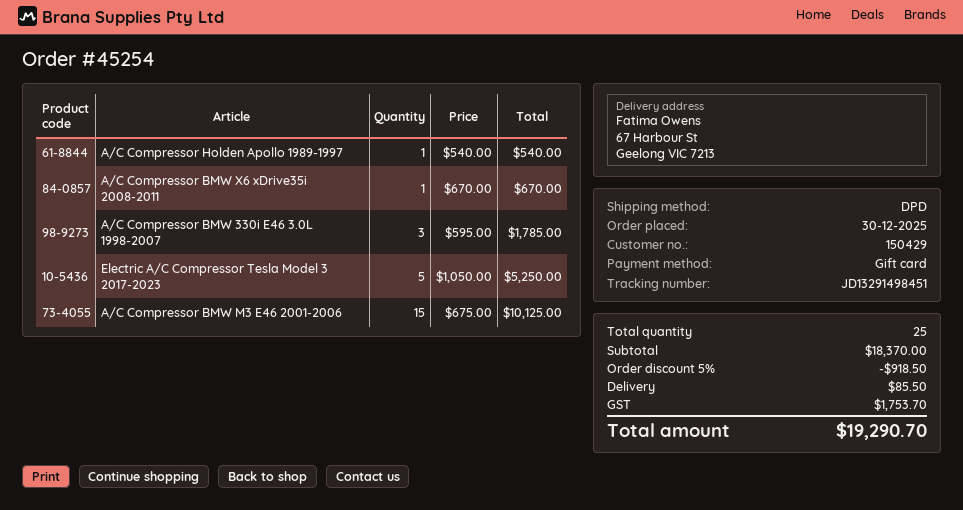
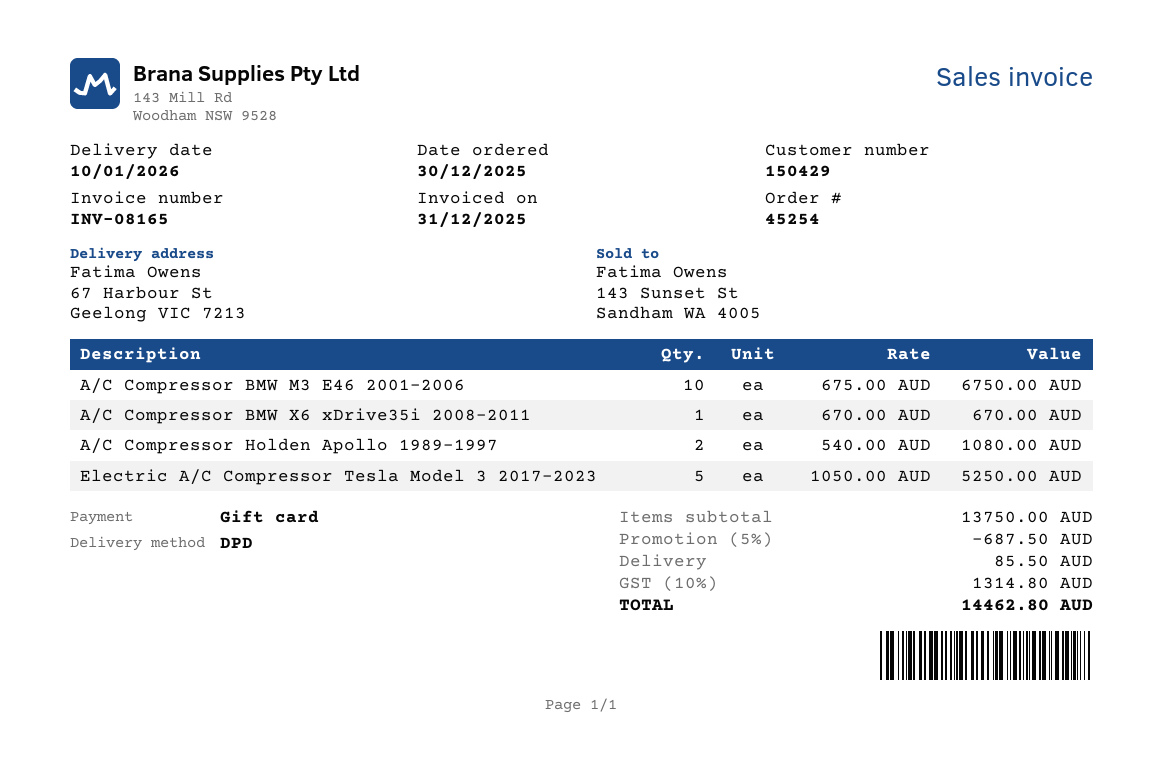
A/C Compressor Holden Apollo 1989-1997: 1 x 540.00 = 540.00 -> 2 x 540.00 = 1080.00
A/C Compressor BMW 330i E46 3.0L 1998-2007: 3 x 595.00 = 1785.00 -> none
A/C Compressor BMW M3 E46 2001-2006: 15 x 675.00 = 10125.00 -> 10 x 675.00 = 6750.00
subtotal: 18370.00 -> 13750.00
discount: 5% = 918.50 -> 5% = 687.50
tax: 1753.70 -> 1314.80
total: 19290.70 -> 14462.80

